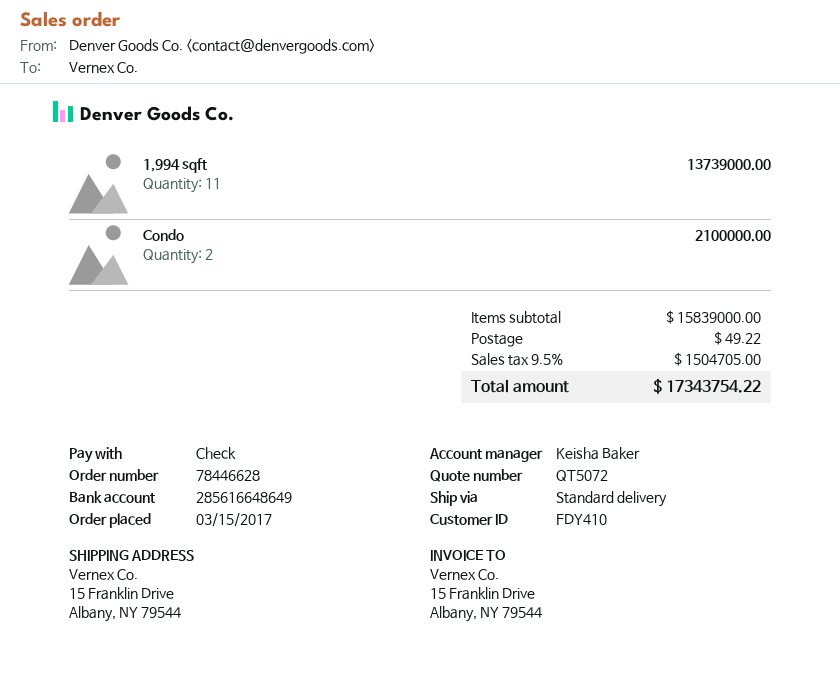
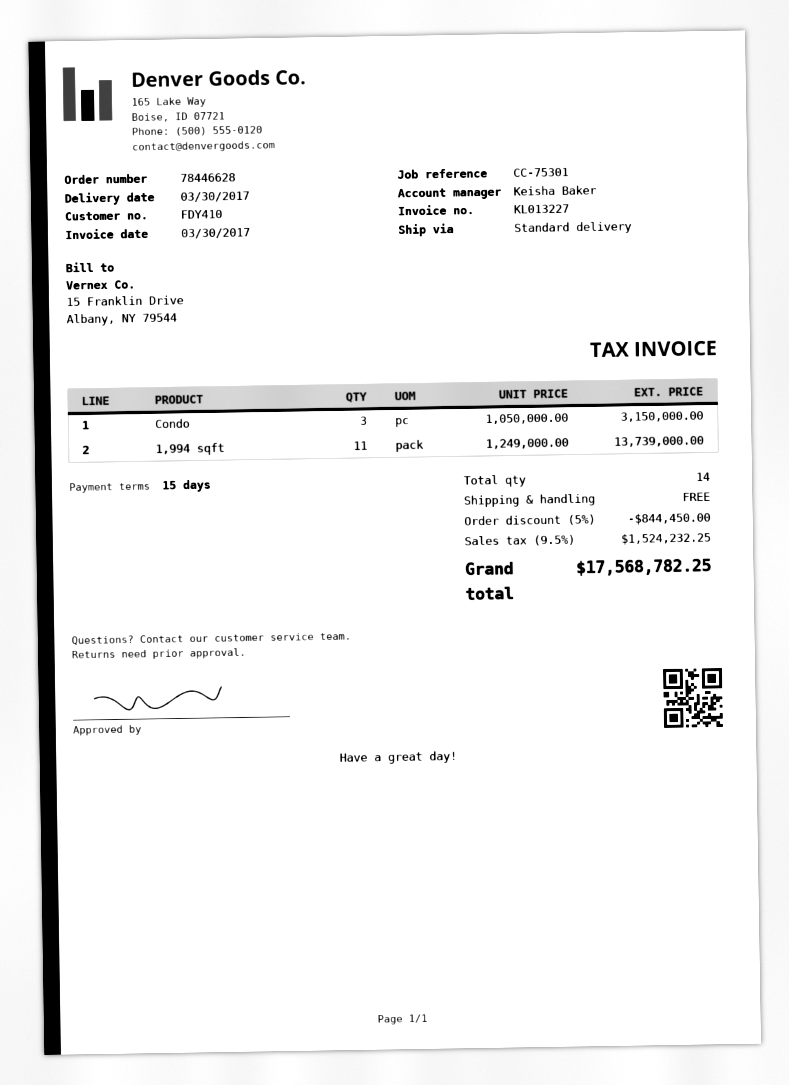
Condo: 2 for 2100000.00 -> 3 for 3150000.00
discount: none -> 5% = 844450.00
shipping: 49.22 -> 0.00
tax: 9.5% = 1504705.00 -> 9.5% = 1524232.25
total: 17343754.22 -> 17568782.25

